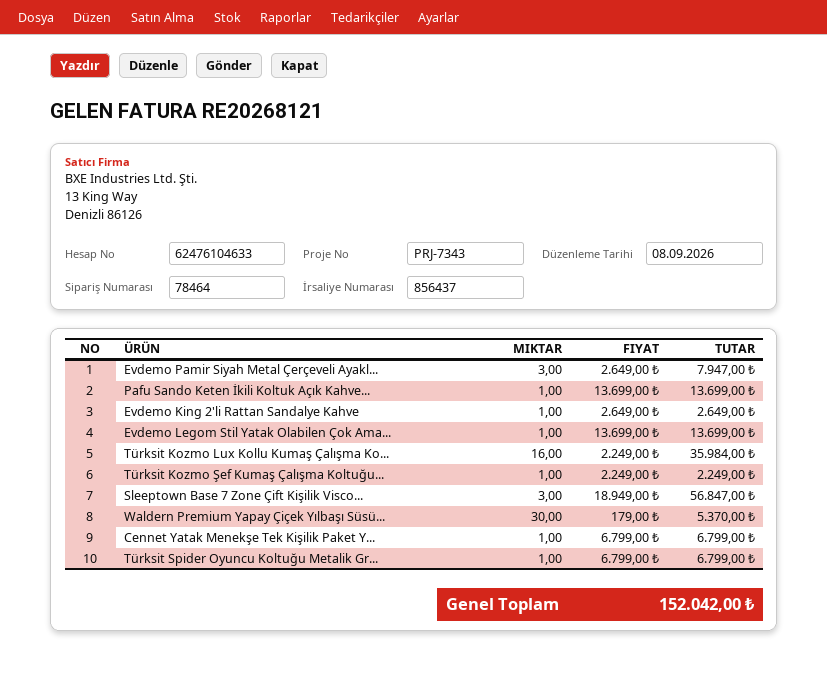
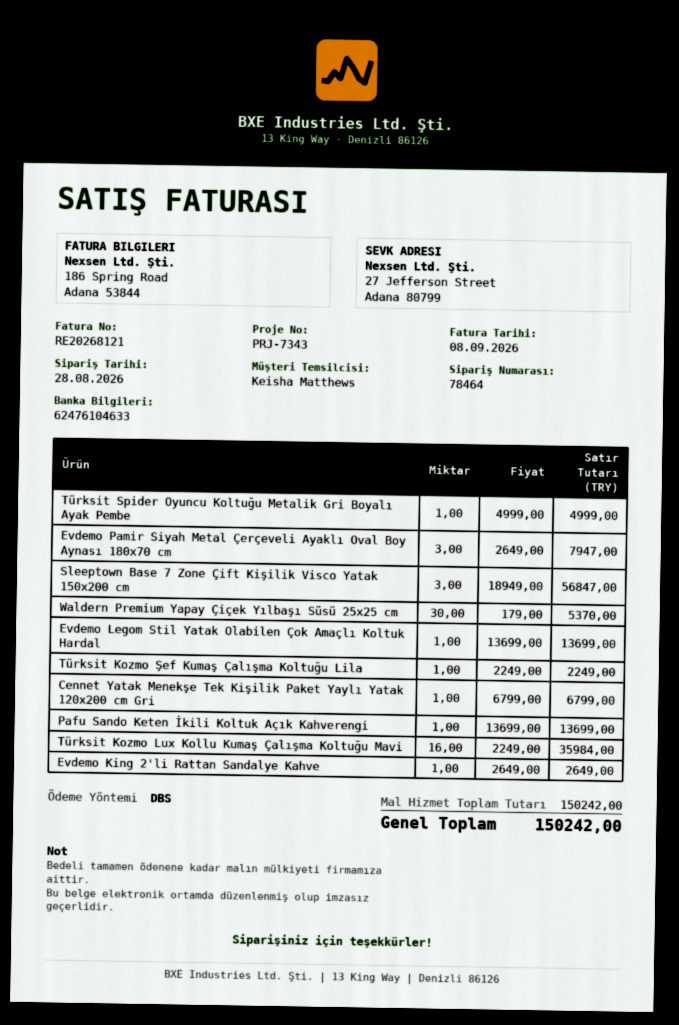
Türksit Spider Oyuncu Koltuğu Metalik Gr...: 1 x 6799.00 = 6799.00 -> 1 x 4999.00 = 4999.00
total: 152042.00 -> 150242.00

